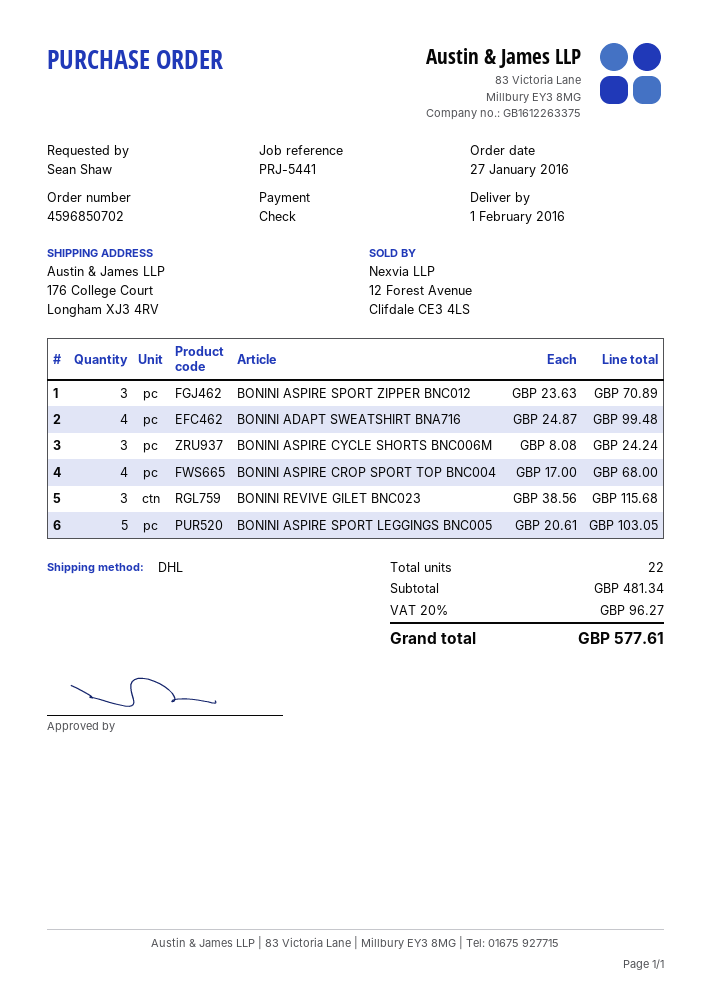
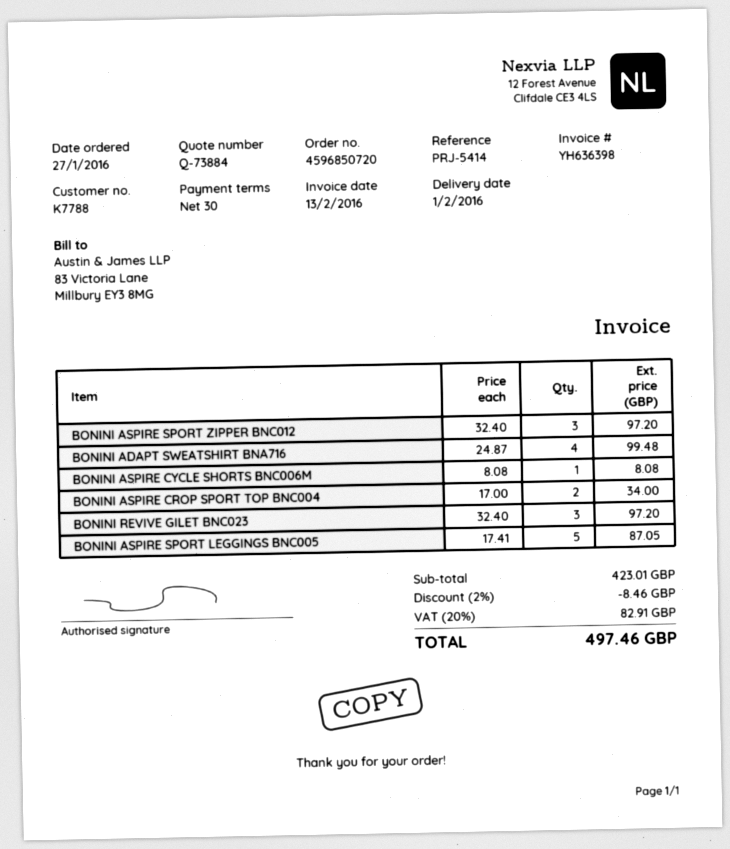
order number: 4596850702 -> 4596850720
reference: PRJ-5441 -> PRJ-5414
BONINI ASPIRE SPORT ZIPPER BNC012: 3 x 23.63 = 70.89 -> 3 x 32.40 = 97.20
BONINI ASPIRE CYCLE SHORTS BNC006M: 3 x 8.08 = 24.24 -> 1 x 8.08 = 8.08
BONINI ASPIRE CROP SPORT TOP BNC004: 4 x 17.00 = 68.00 -> 2 x 17.00 = 34.00
BONINI REVIVE GILET BNC023: 3 x 38.56 = 115.68 -> 3 x 32.40 = 97.20
BONINI ASPIRE SPORT LEGGINGS BNC005: 5 x 20.61 = 103.05 -> 5 x 17.41 = 87.05
subtotal: 481.34 -> 423.01
discount: none -> 2% = 8.46
tax: 20% = 96.27 -> 20% = 82.91
total: 577.61 -> 497.46

